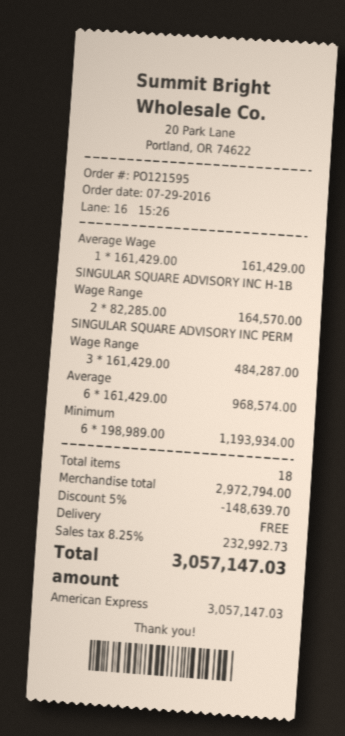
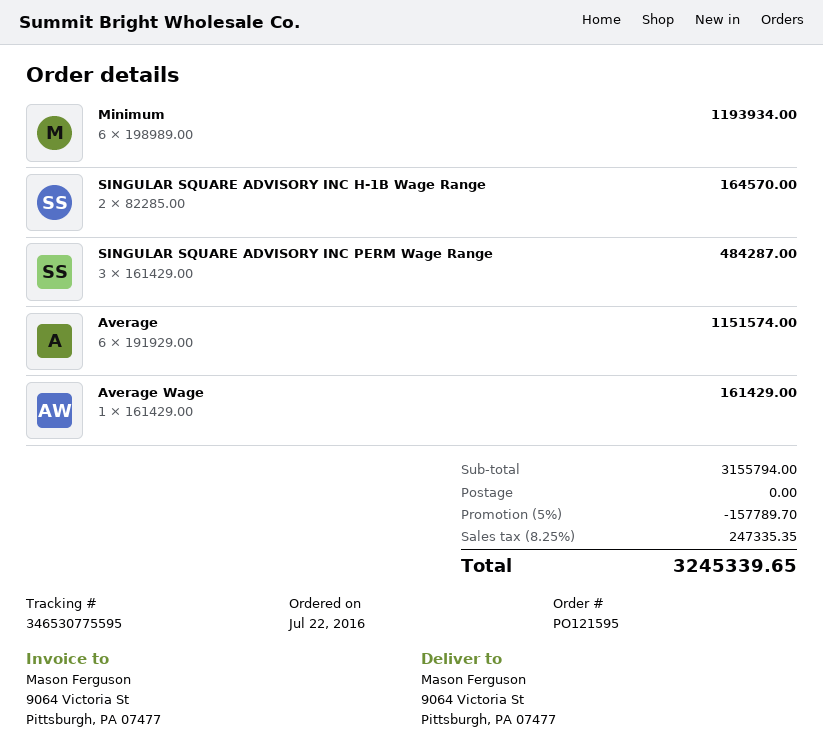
order date: 2016-07-29 -> 2016-07-22
Average: 6 x 161429.00 = 968574.00 -> 6 x 191929.00 = 1151574.00
subtotal: 2972794.00 -> 3155794.00
discount: 5% = 148639.70 -> 5% = 157789.70
tax: 8.25% = 232992.73 -> 8.25% = 247335.35
total: 3057147.03 -> 3245339.65

